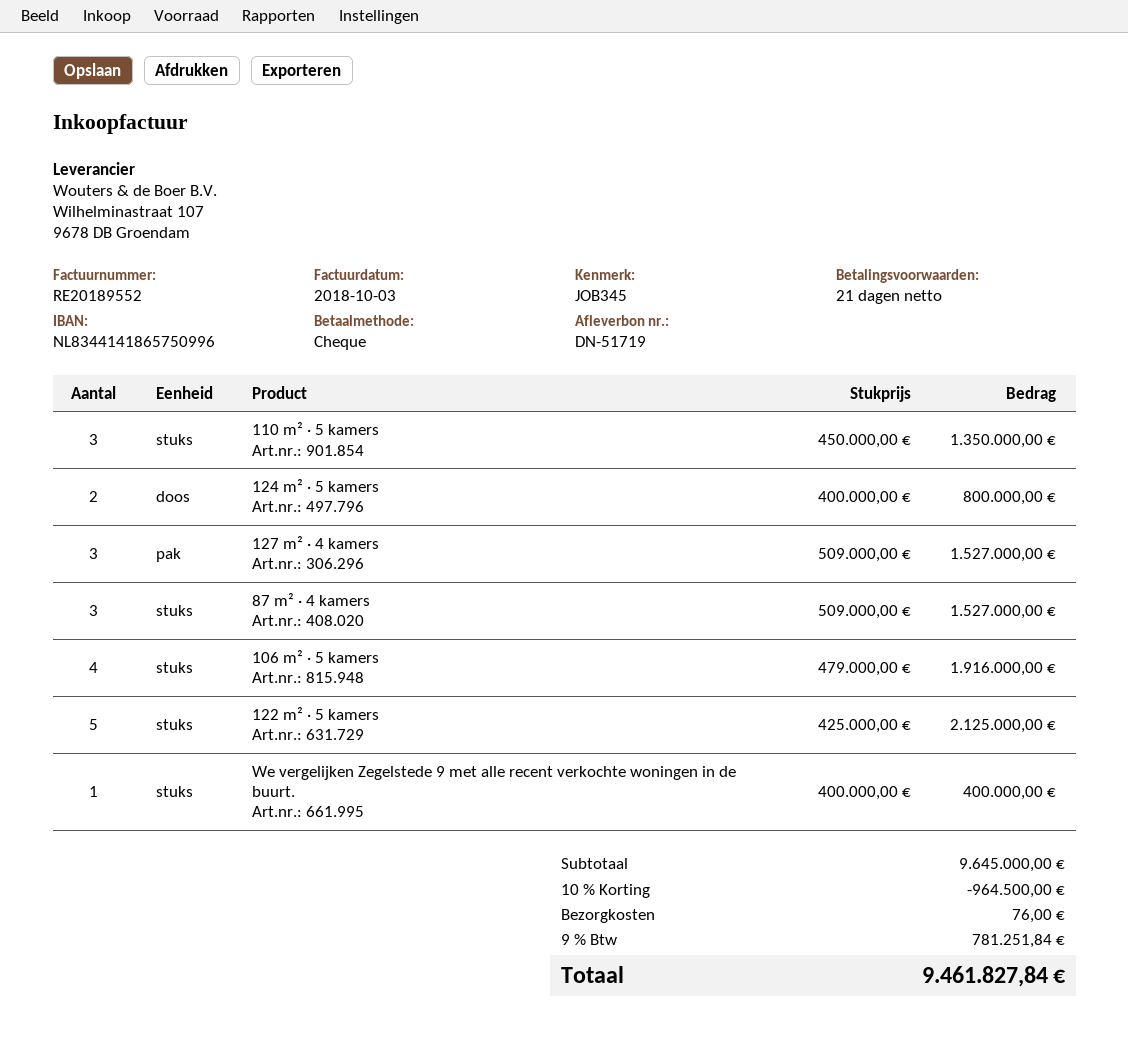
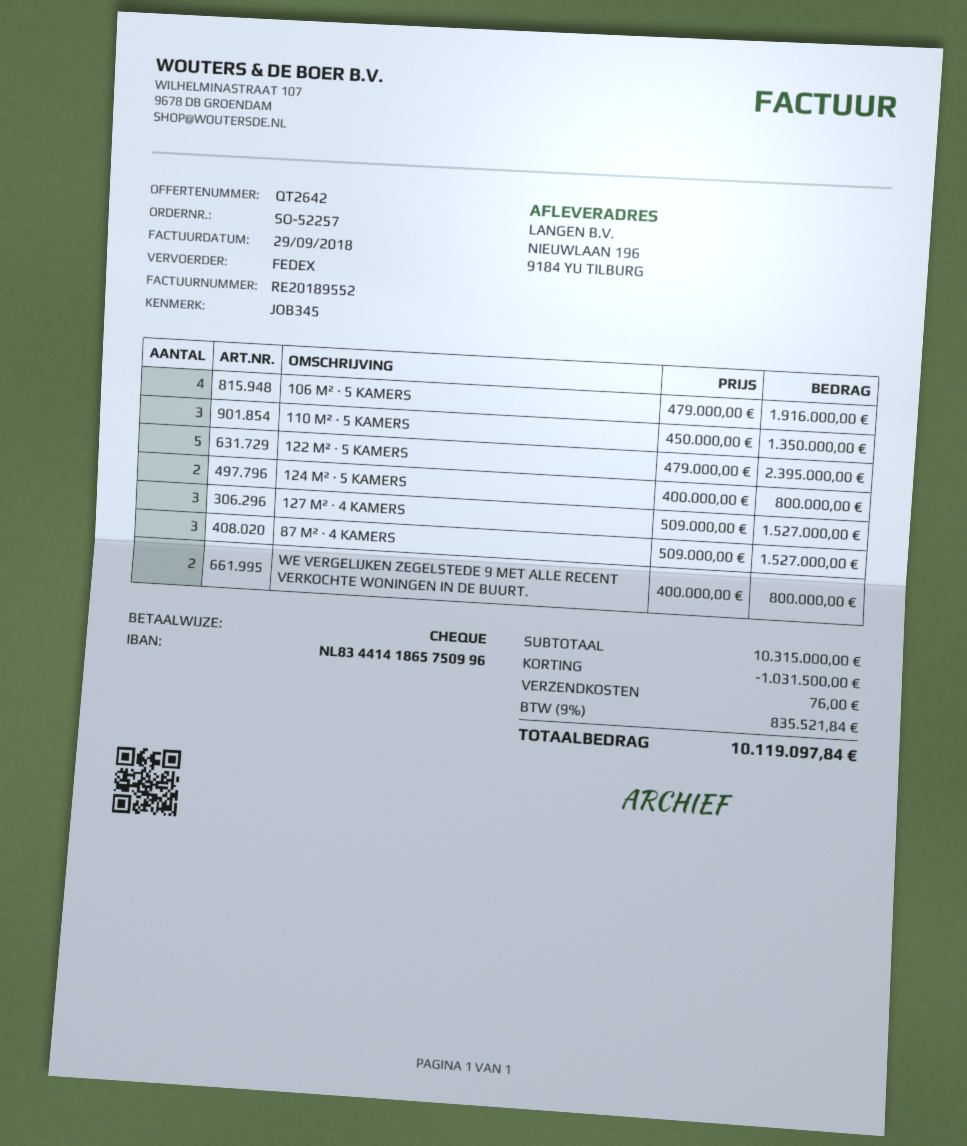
invoice date: 2018-10-03 -> 2018-09-29
122 m² · 5 kamers: 5 x 425000.00 = 2125000.00 -> 5 x 479000.00 = 2395000.00
We vergelijken Zegelstede 9 met alle recent verkochte woningen in de buurt.: 1 x 400000.00 = 400000.00 -> 2 x 400000.00 = 800000.00
subtotal: 9645000.00 -> 10315000.00
discount: 964500.00 -> 1031500.00
tax: 9% = 781251.84 -> 9% = 835521.84
total: 9461827.84 -> 10119097.84

